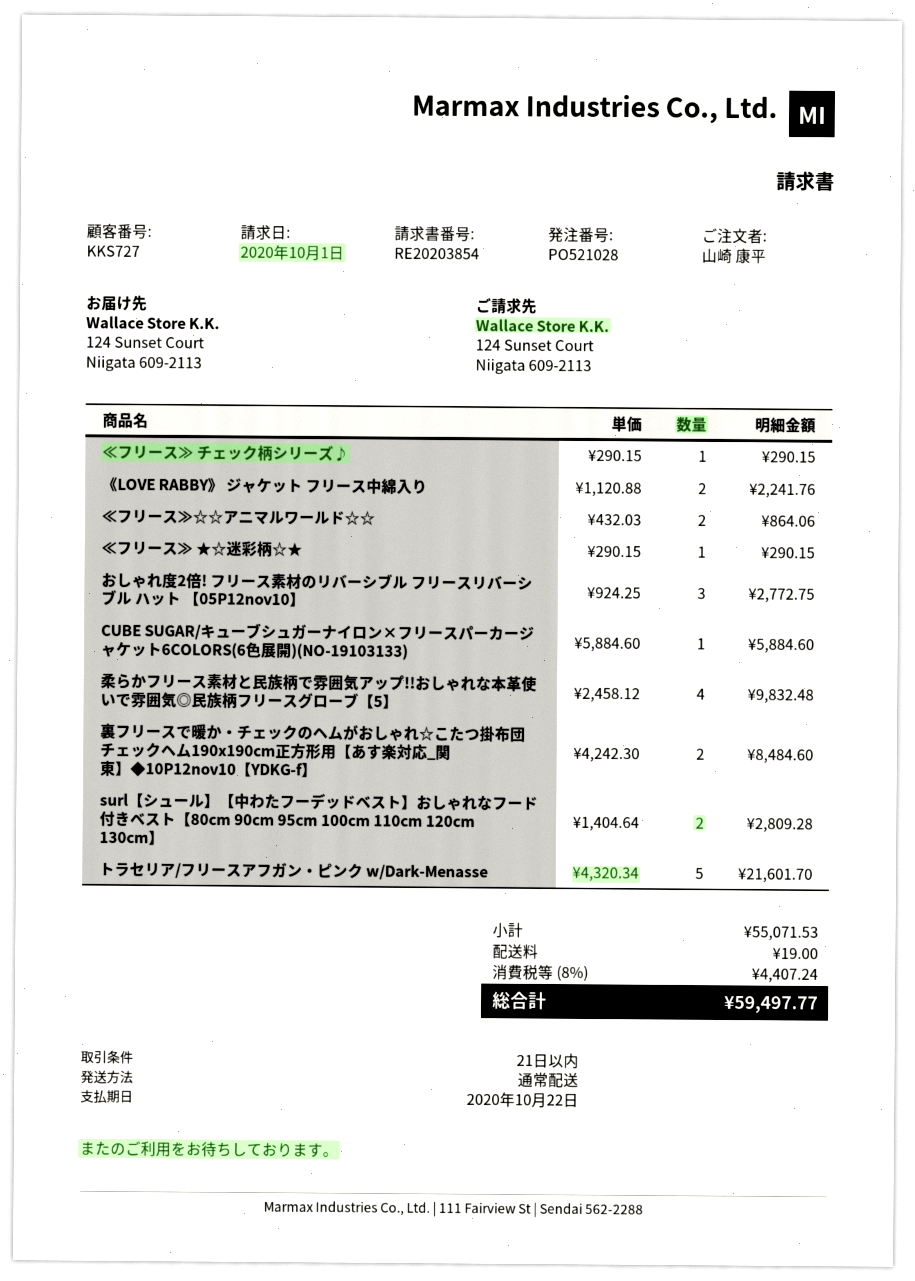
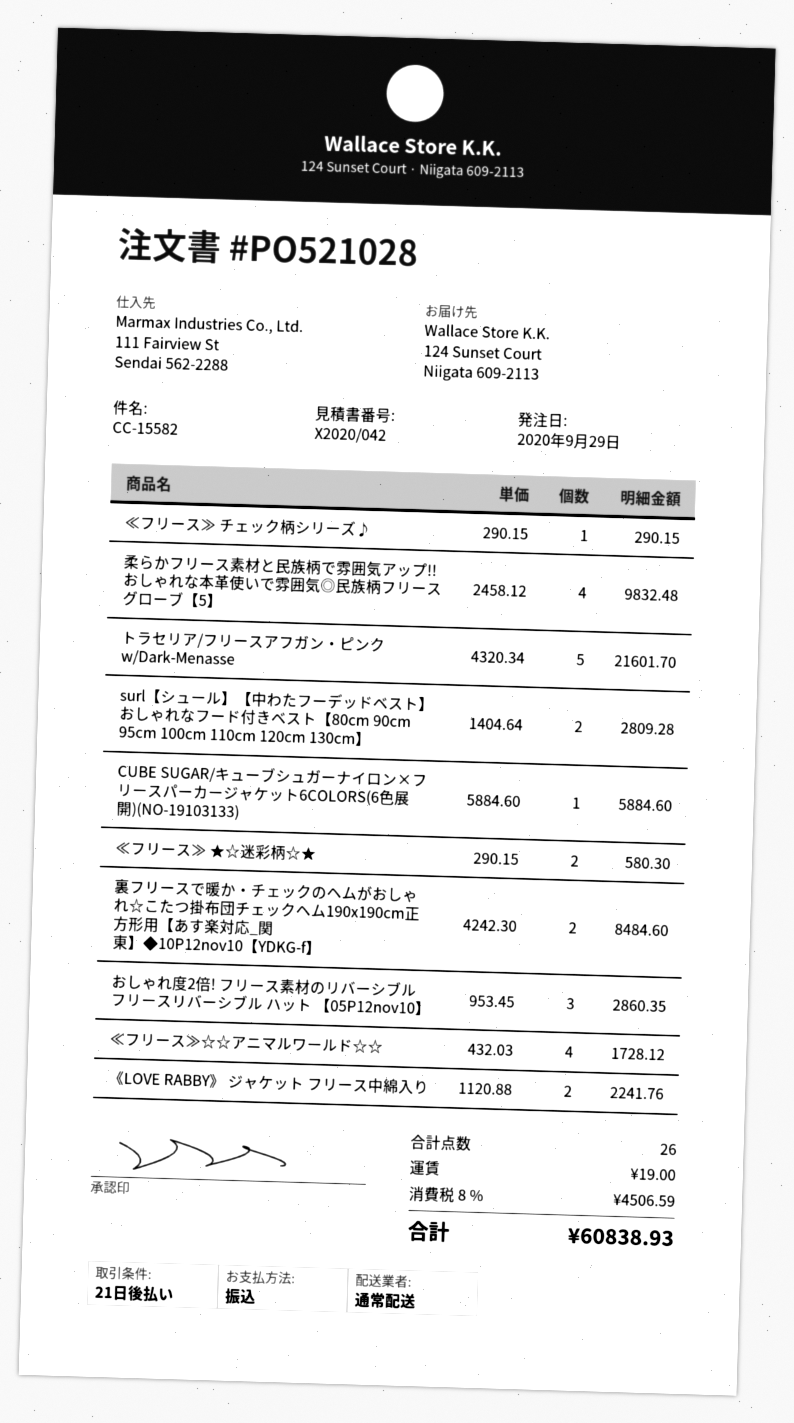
≪フリース≫☆☆アニマルワールド☆☆: 2 x 432.03 = 864.06 -> 4 x 432.03 = 1728.12
≪フリース≫ ★☆迷彩柄☆★: 1 x 290.15 = 290.15 -> 2 x 290.15 = 580.30
おしゃれ度2倍! フリース素材のリバーシブル フリースリバーシブル ハット 【05P12nov10】: 3 x 924.25 = 2772.75 -> 3 x 953.45 = 2860.35
tax: 8% = 4407.24 -> 8% = 4506.59
total: 59497.77 -> 60838.93

